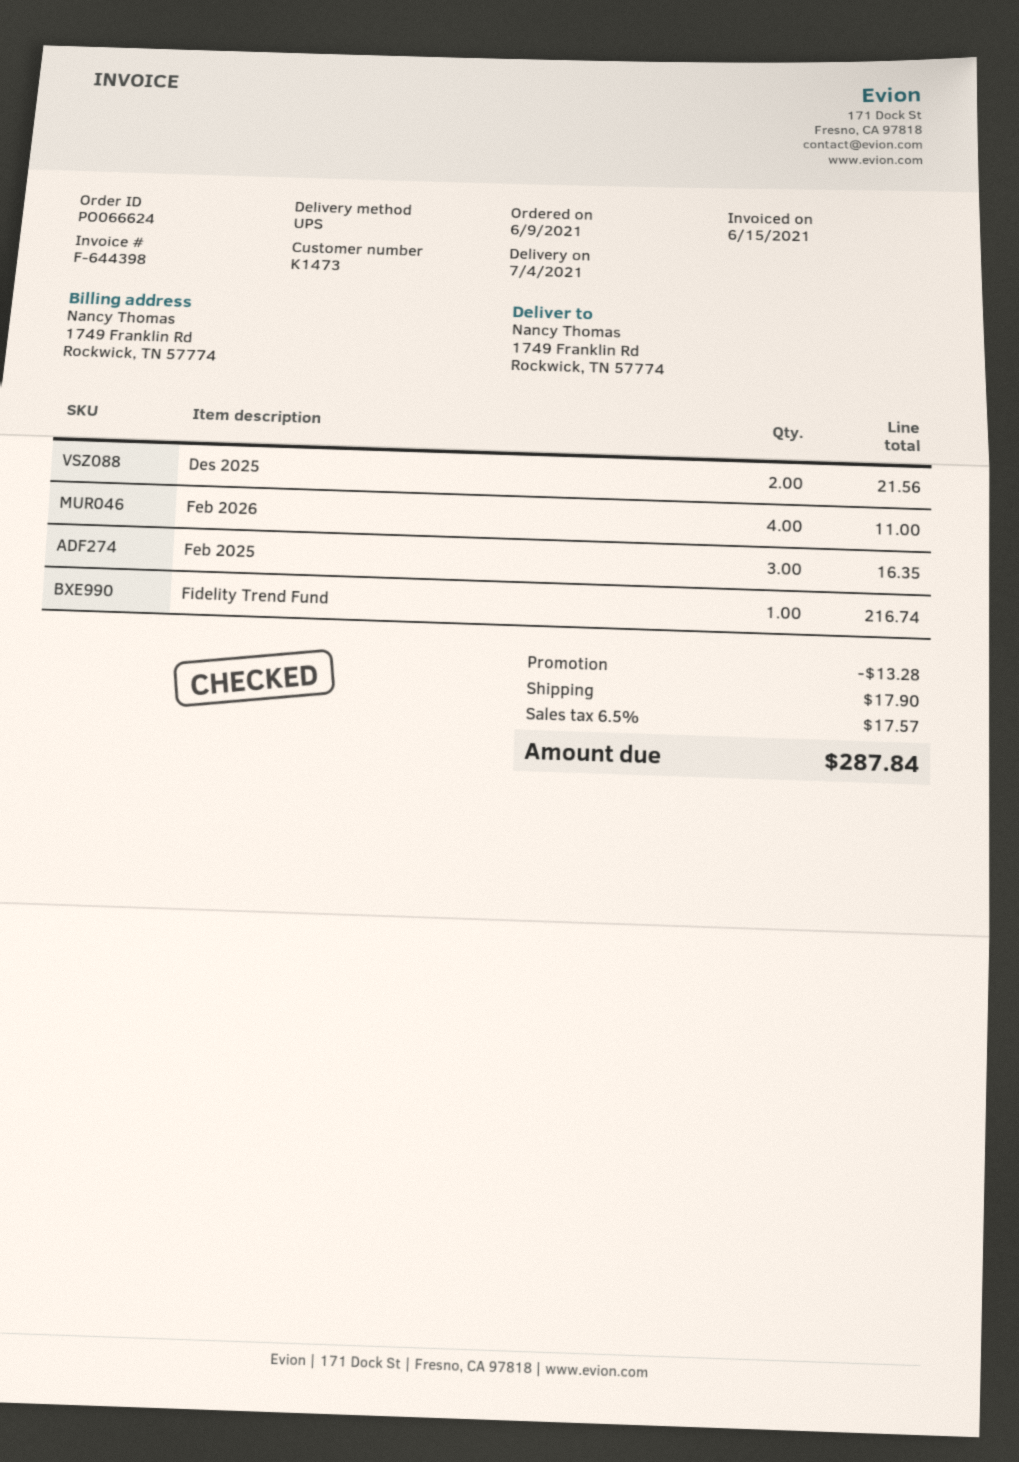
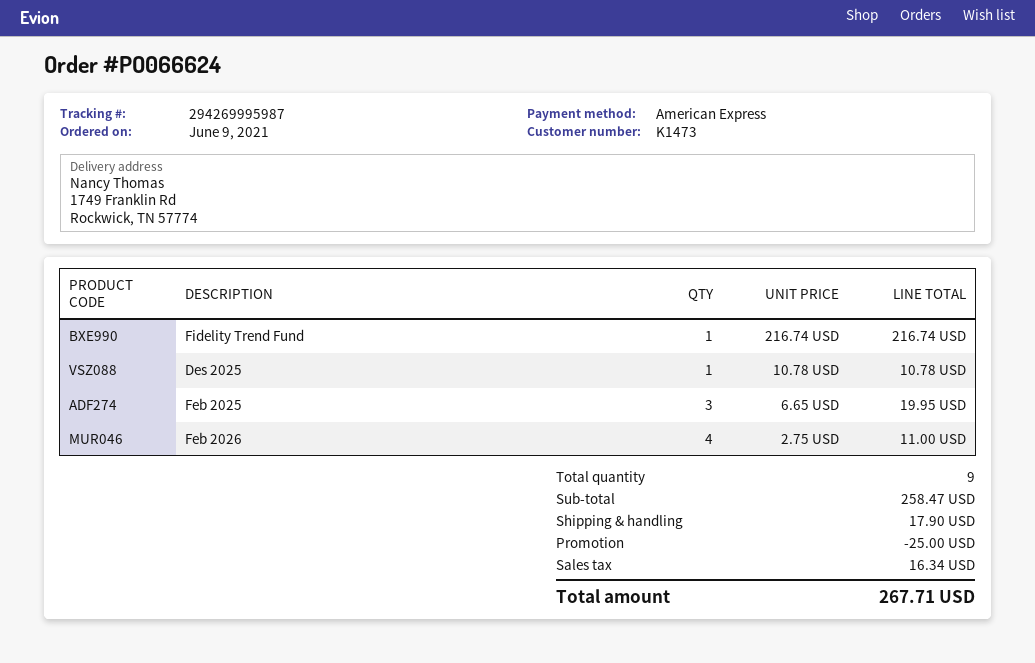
Des 2025: 2 for 21.56 -> 1 for 10.78
Feb 2025: 3 for 16.35 -> 3 for 19.95
discount: 13.28 -> 25.00
tax: 17.57 -> 16.34
total: 287.84 -> 267.71

